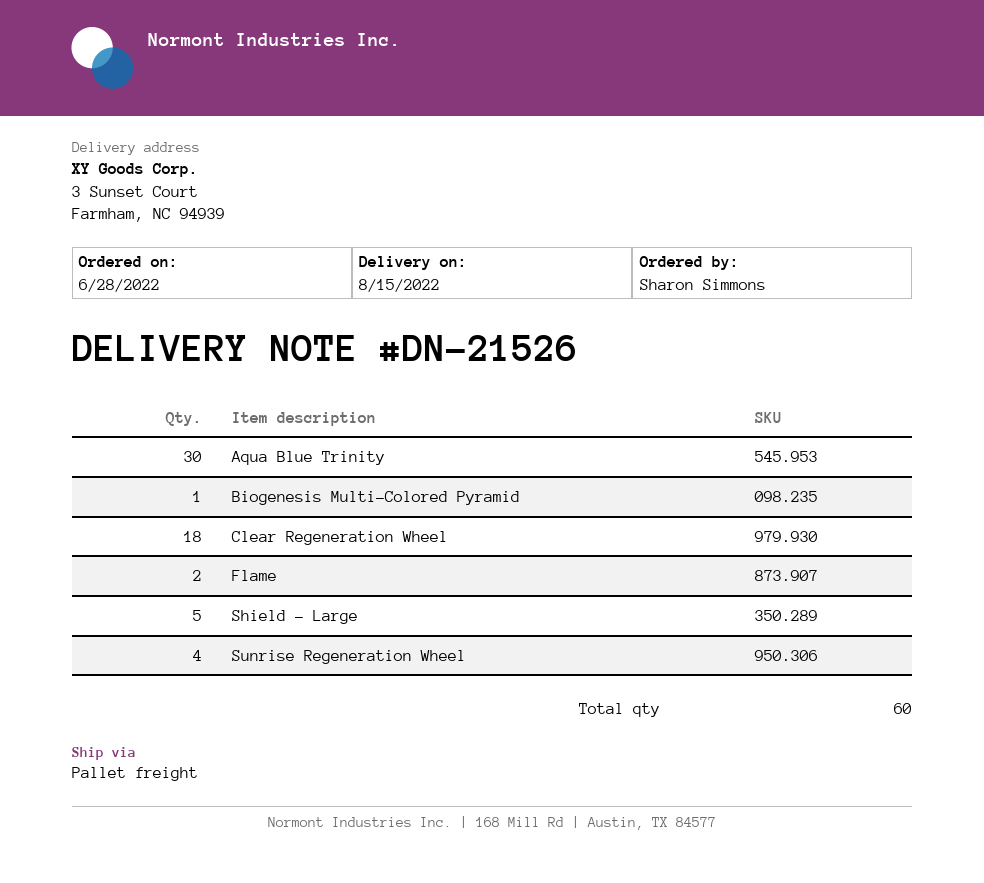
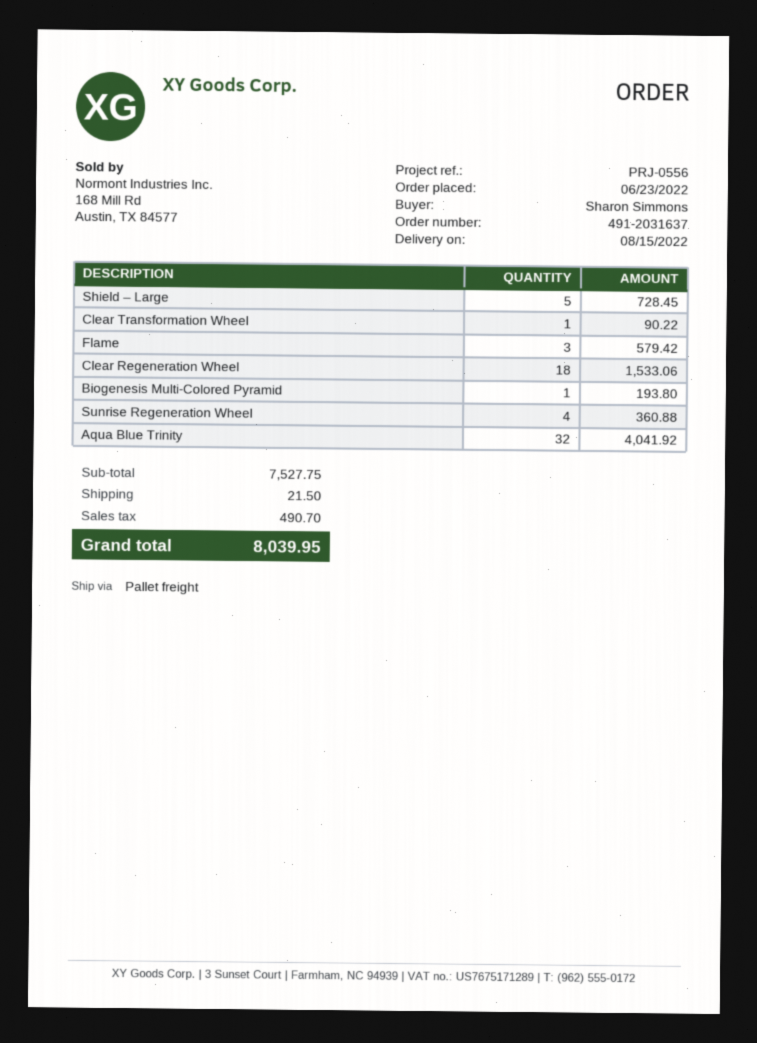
order date: 2022-06-28 -> 2022-06-23
Aqua Blue Trinity: 30 -> 32
Flame: 2 -> 3
Clear Transformation Wheel: none -> 1

